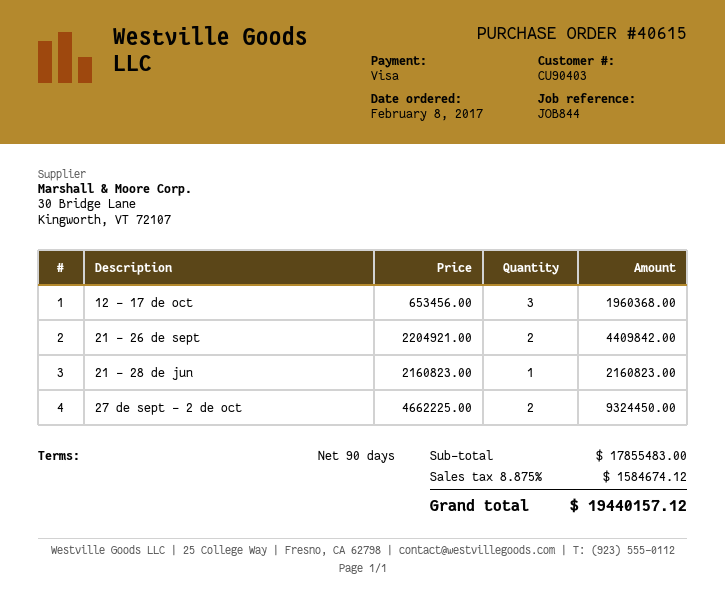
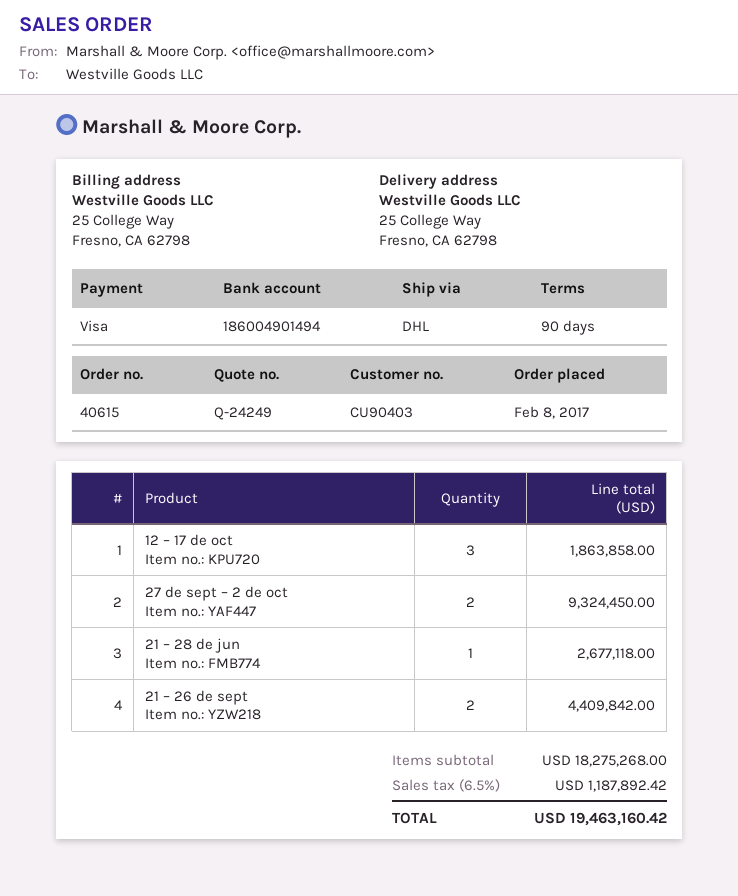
12 – 17 de oct: 3 for 1960368.00 -> 3 for 1863858.00
21 – 28 de jun: 1 for 2160823.00 -> 1 for 2677118.00
subtotal: 17855483.00 -> 18275268.00
tax: 8.875% = 1584674.12 -> 6.5% = 1187892.42
total: 19440157.12 -> 19463160.42

